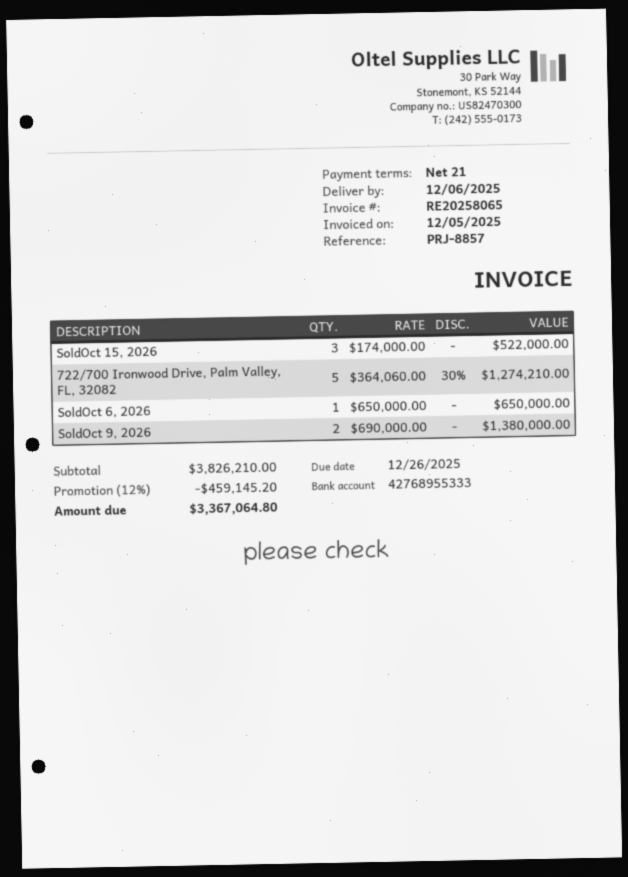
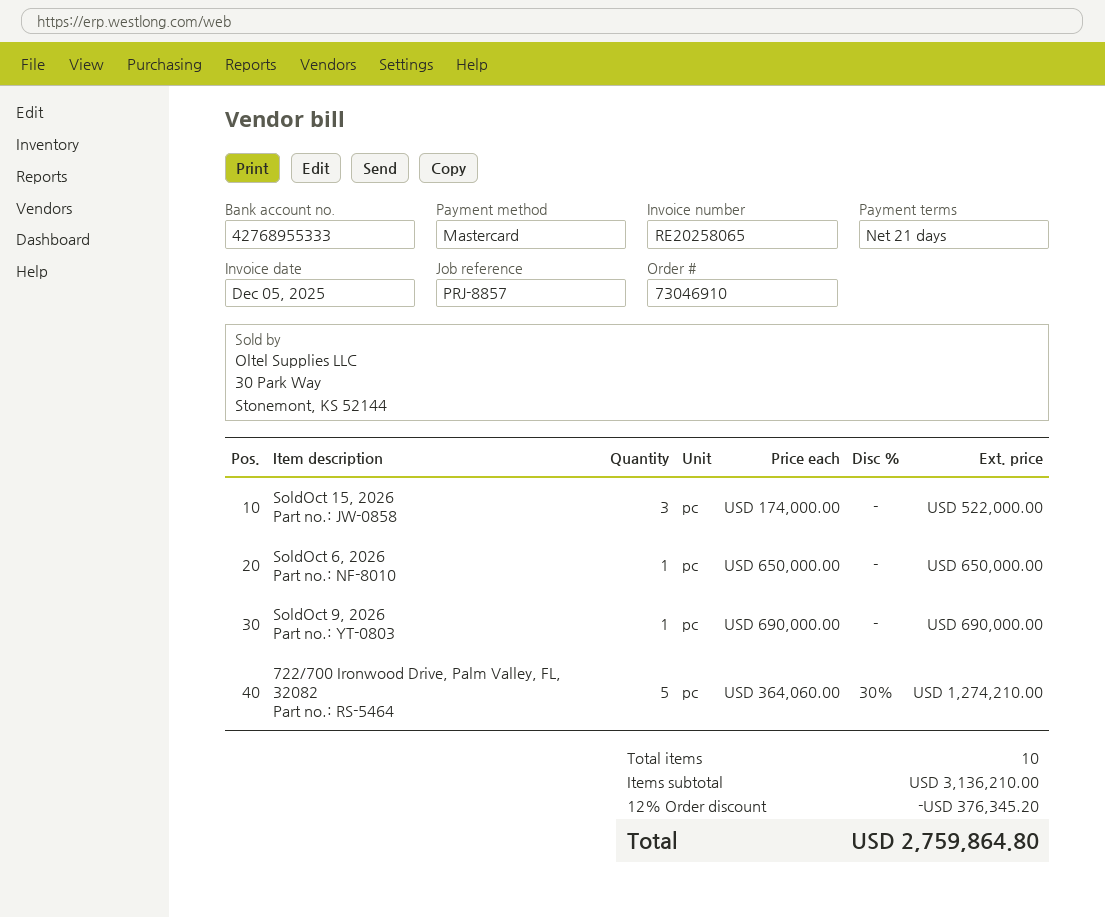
SoldOct 9, 2026: 2 x 690000.00 = 1380000.00 -> 1 x 690000.00 = 690000.00
subtotal: 3826210.00 -> 3136210.00
discount: 12% = 459145.20 -> 12% = 376345.20
total: 3367064.80 -> 2759864.80

